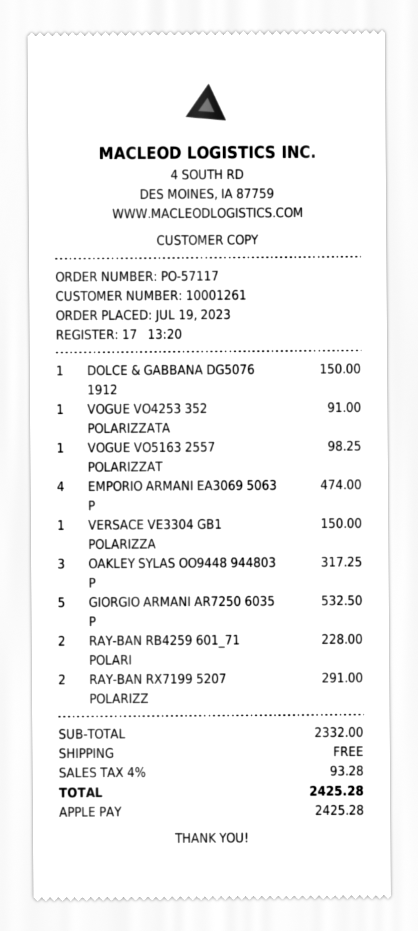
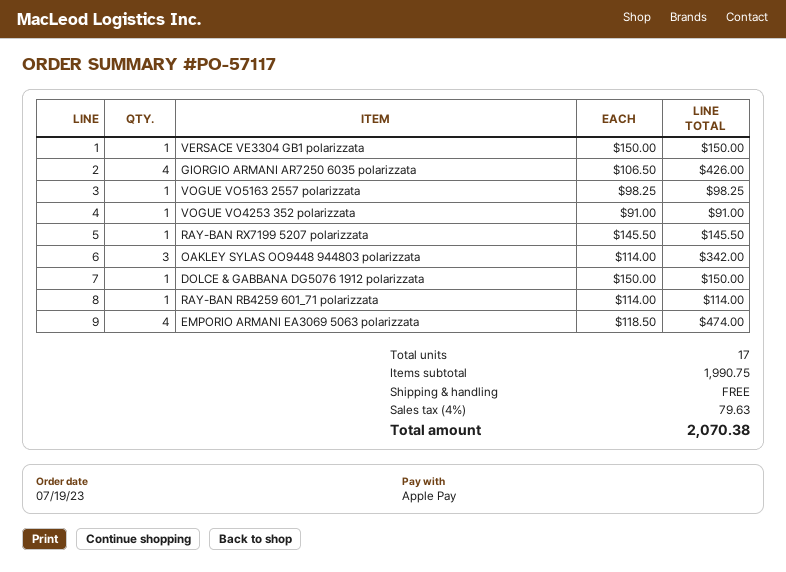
OAKLEY SYLAS OO9448 944803 P: 3 for 317.25 -> 3 for 342.00
GIORGIO ARMANI AR7250 6035 P: 5 for 532.50 -> 4 for 426.00
RAY-BAN RB4259 601_71 POLARI: 2 for 228.00 -> 1 for 114.00
RAY-BAN RX7199 5207 POLARIZZ: 2 for 291.00 -> 1 for 145.50
subtotal: 2332.00 -> 1990.75
tax: 4% = 93.28 -> 4% = 79.63
total: 2425.28 -> 2070.38

